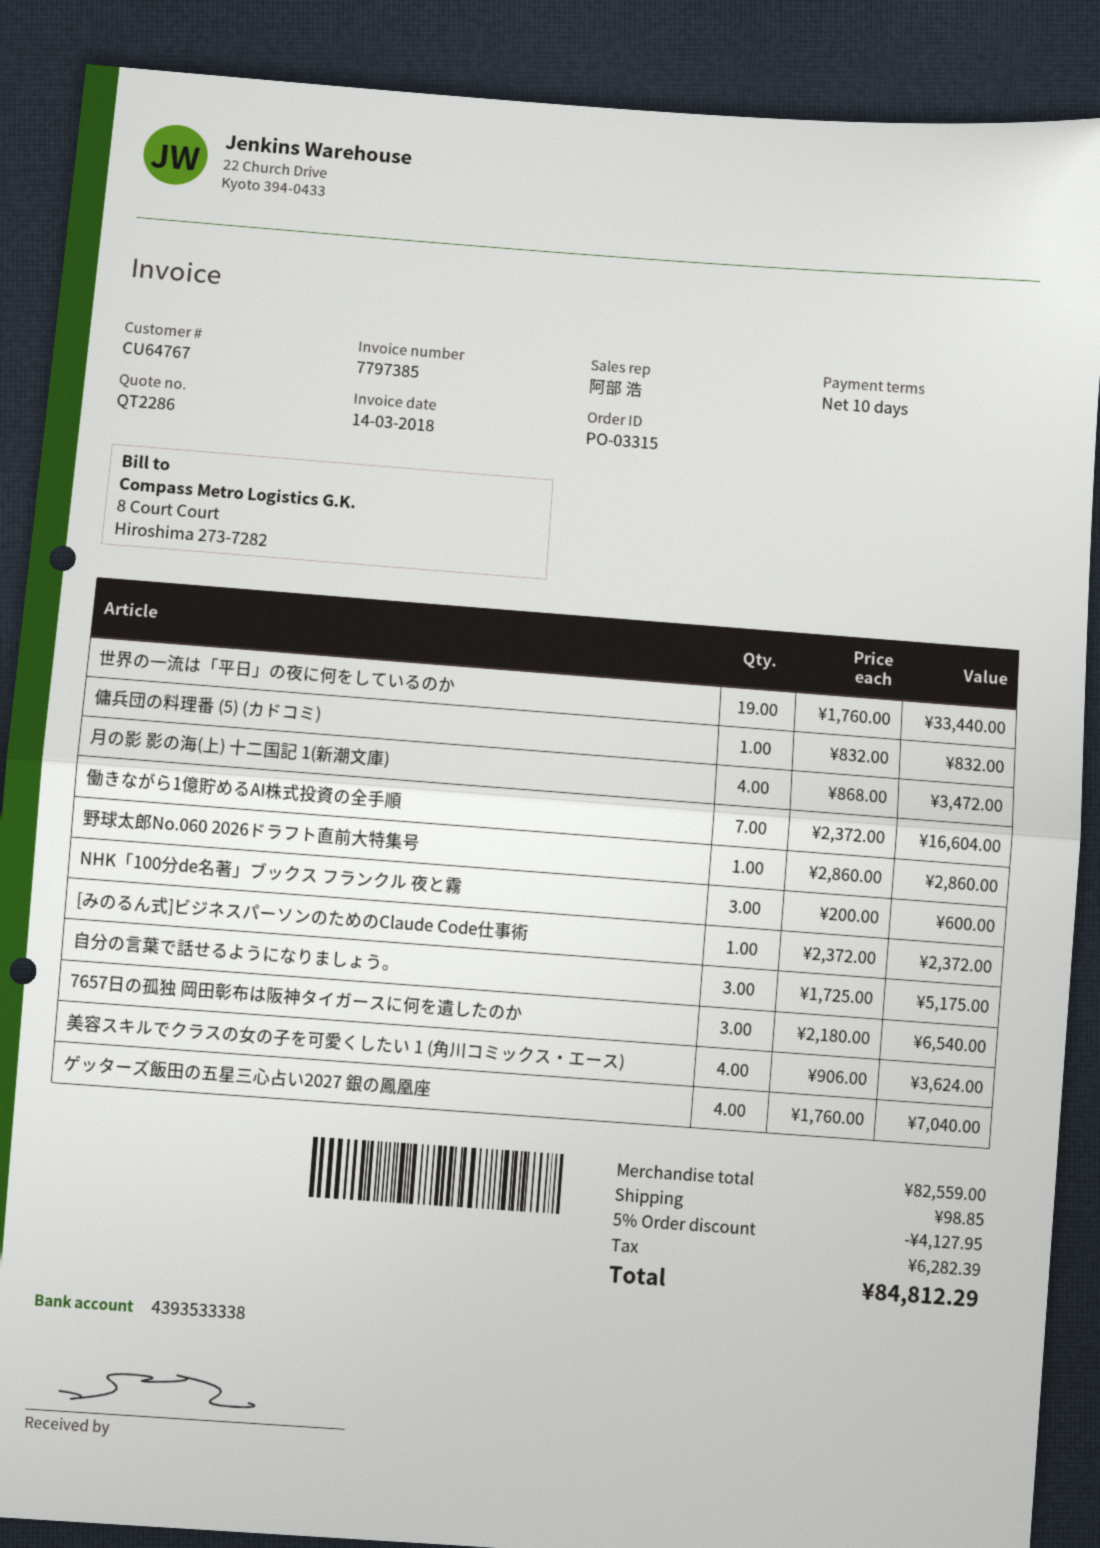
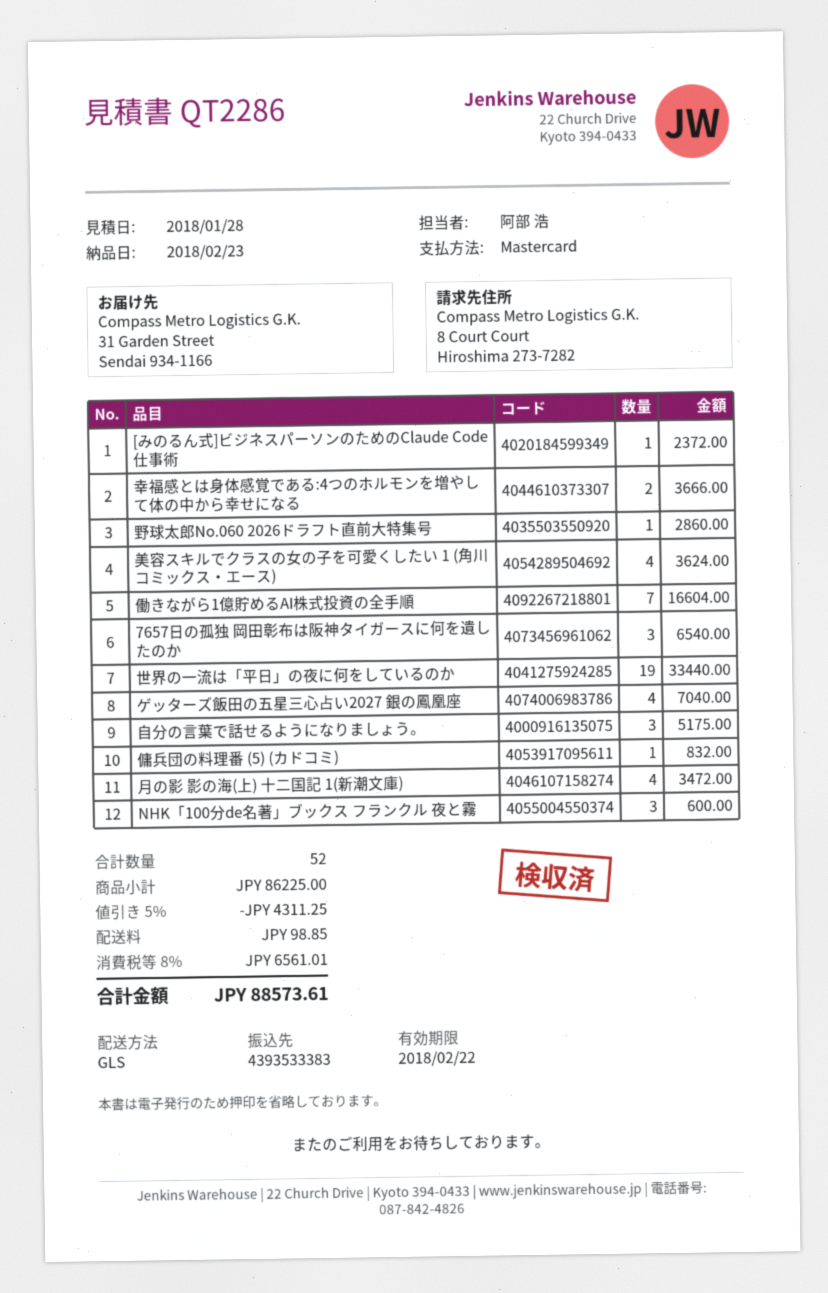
bank account: 4393533338 -> 4393533383
幸福感とは身体感覚である:4つのホルモンを増やして体の中から幸せになる: none -> 2 for 3666.00
subtotal: 82559.00 -> 86225.00
discount: 5% = 4127.95 -> 5% = 4311.25
tax: 6282.39 -> 6561.01
total: 84812.29 -> 88573.61

